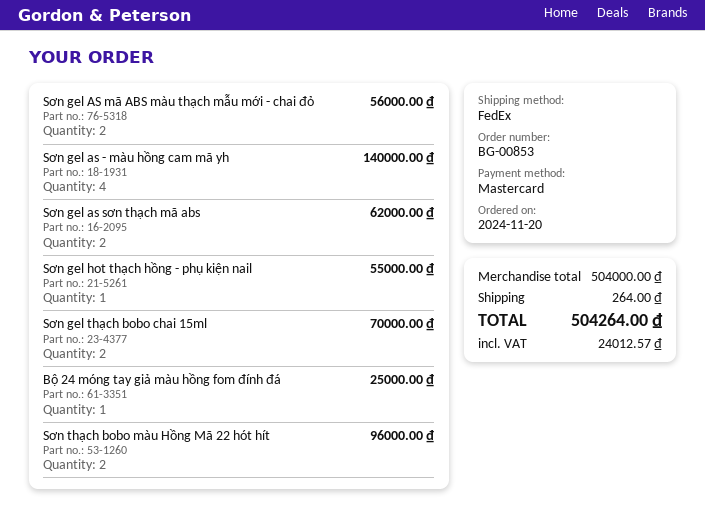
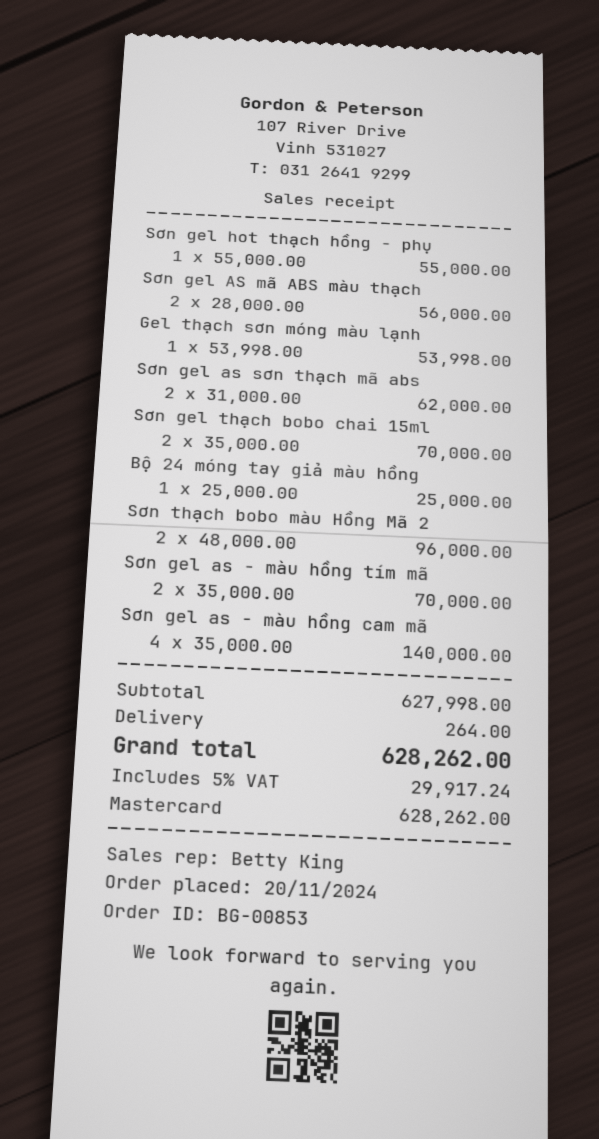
Gel thạch sơn móng màu lạnh: none -> 1 for 53998.00
Sơn gel as - màu hồng tím mã: none -> 2 for 70000.00
subtotal: 504000.00 -> 627998.00
tax: 24012.57 -> 29917.24
total: 504264.00 -> 628262.00

